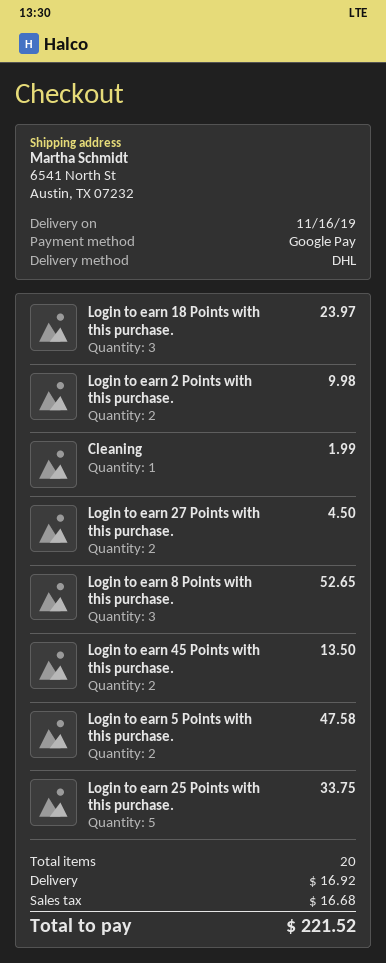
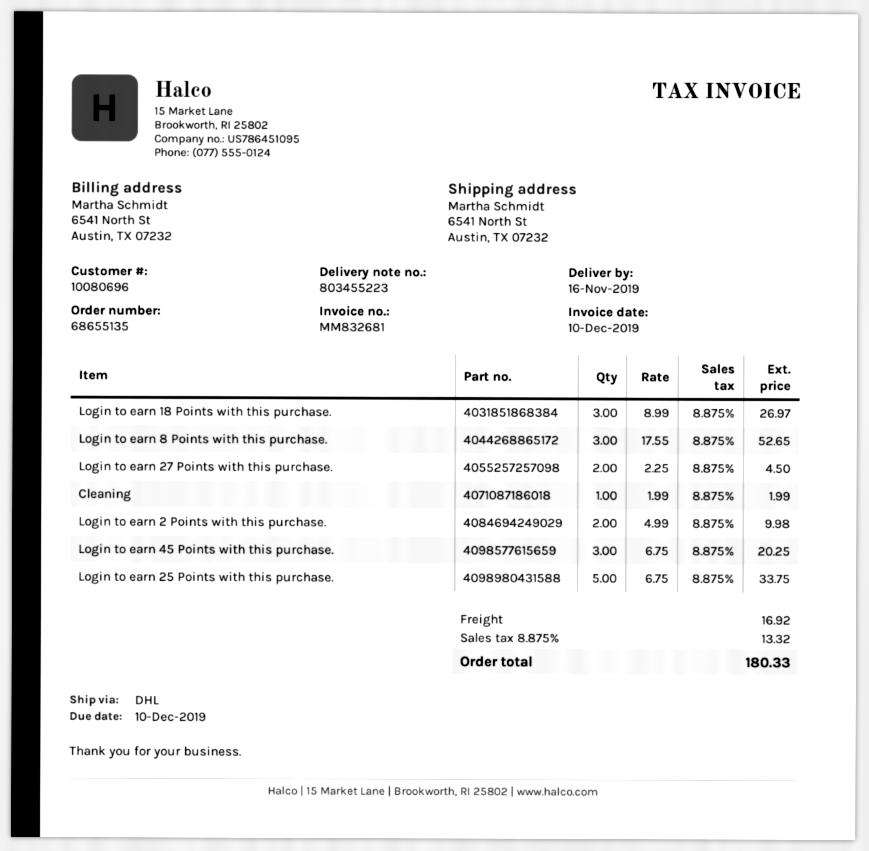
Login to earn 18 Points with this purchase.: 3 for 23.97 -> 3 for 26.97
Login to earn 45 Points with this purchase.: 2 for 13.50 -> 3 for 20.25
Login to earn 5 Points with this purchase.: 2 for 47.58 -> none
tax: 16.68 -> 13.32
total: 221.52 -> 180.33

